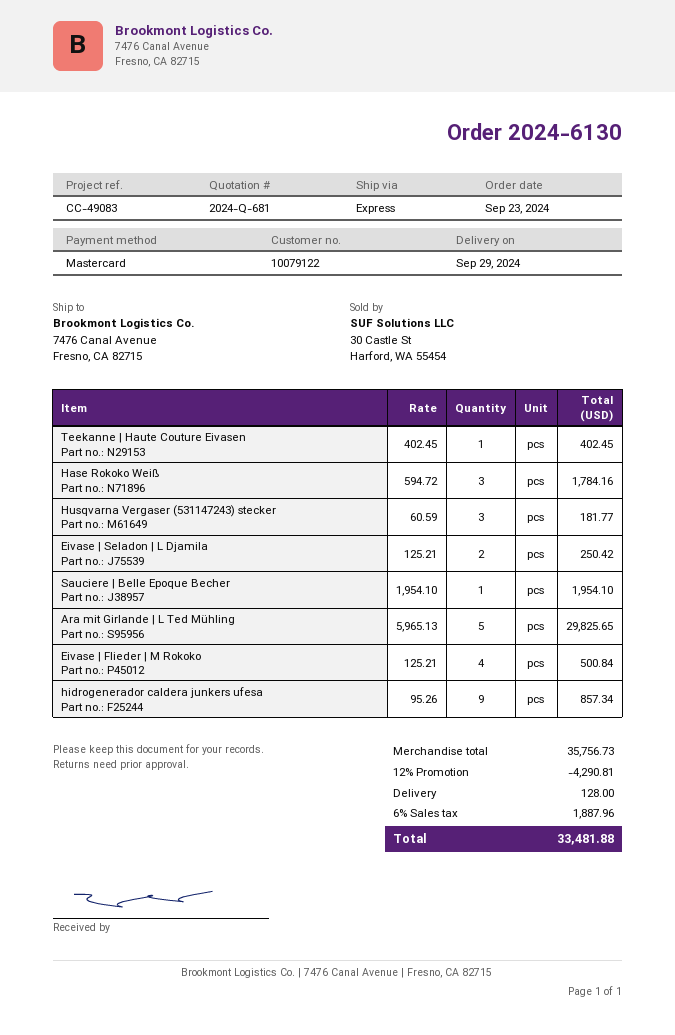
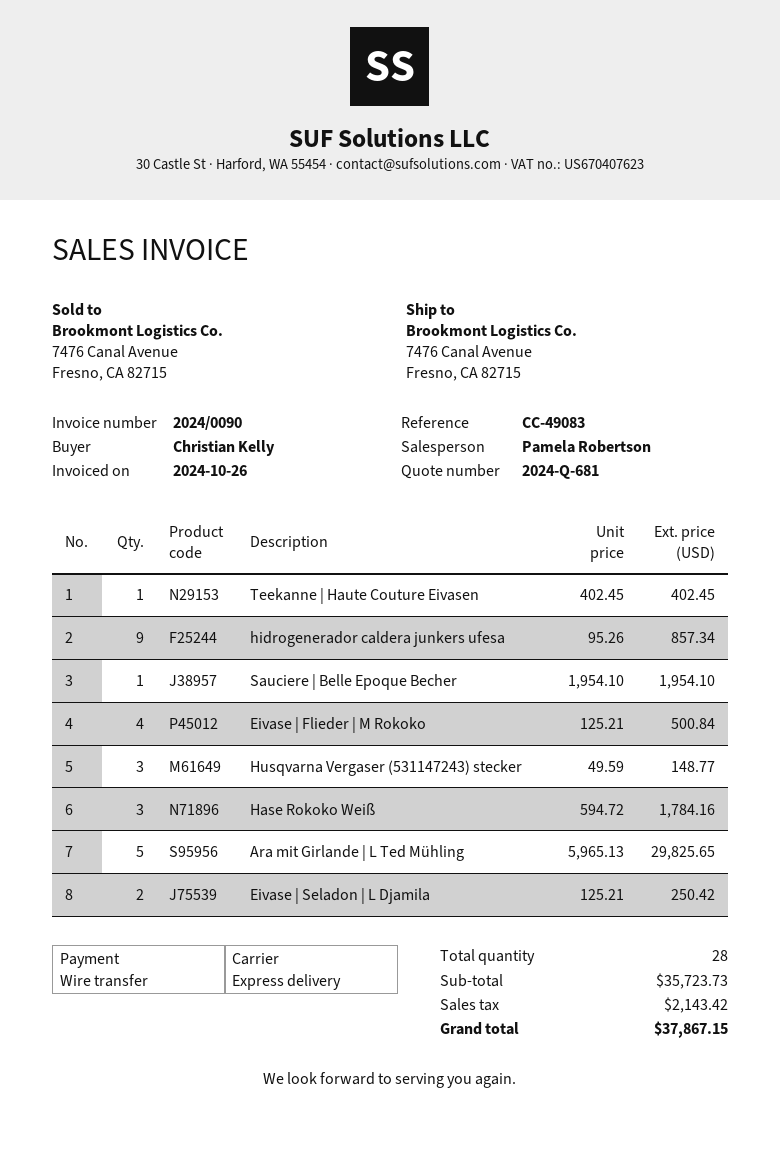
payment method: Mastercard -> bank transfer
Husqvarna Vergaser (531147243) stecker: 3 x 60.59 = 181.77 -> 3 x 49.59 = 148.77
subtotal: 35756.73 -> 35723.73
discount: 12% = 4290.81 -> none
shipping: 128.00 -> none
tax: 1887.96 -> 2143.42
total: 33481.88 -> 37867.15

